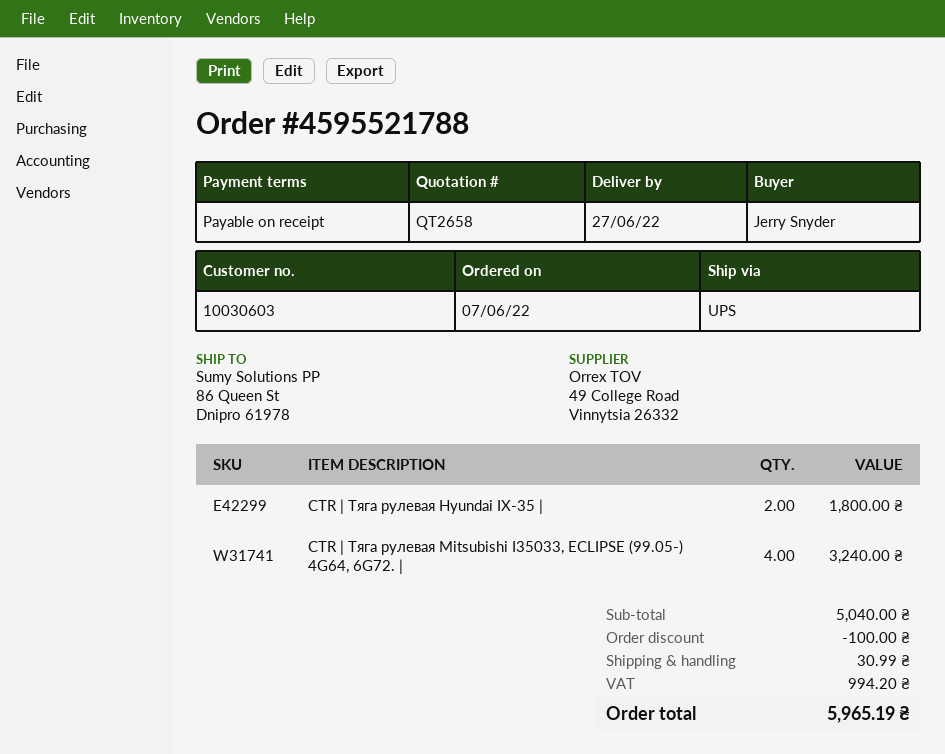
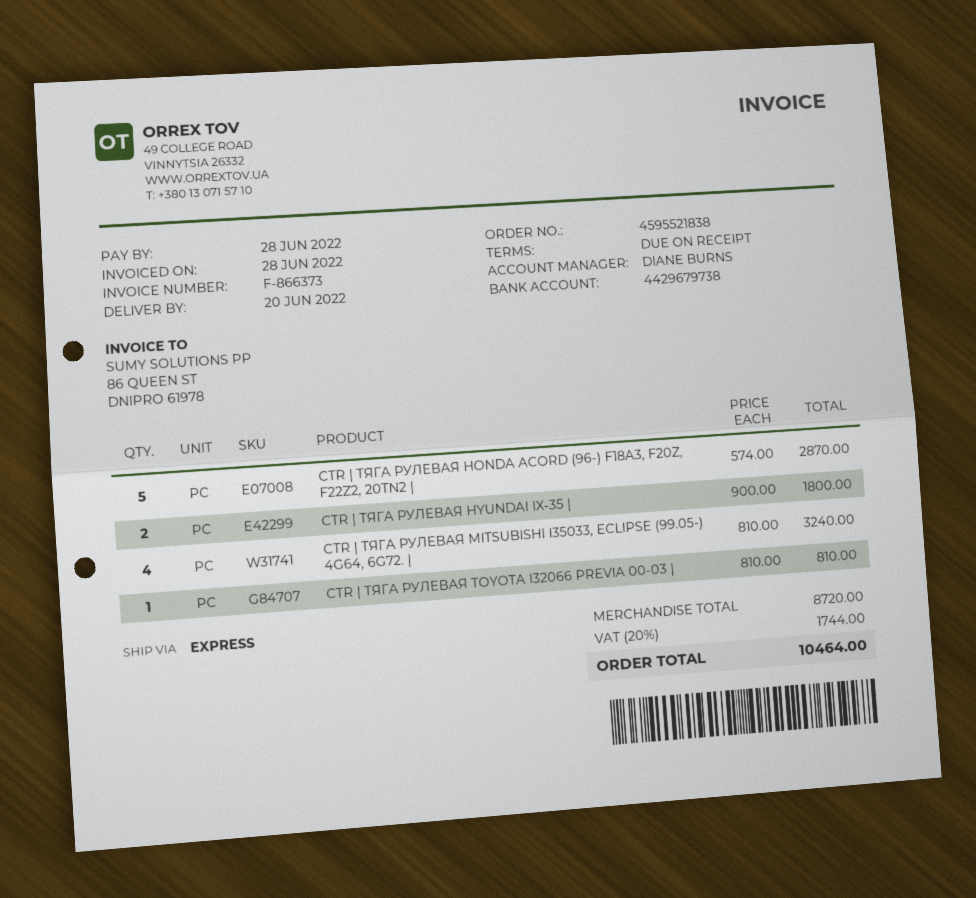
order number: 4595521788 -> 4595521838
delivery date: 2022-06-27 -> 2022-06-20
shipping method: UPS -> express
CTR | ТЯГА РУЛЕВАЯ HONDA ACORD (96-) F18A3, F20Z, F22Z2, 20TN2 |: none -> 5 for 2870.00
CTR | ТЯГА РУЛЕВАЯ TOYOTA I32066 PREVIA 00-03 |: none -> 1 for 810.00
subtotal: 5040.00 -> 8720.00
discount: 100.00 -> none
shipping: 30.99 -> none
tax: 994.20 -> 1744.00
total: 5965.19 -> 10464.00

